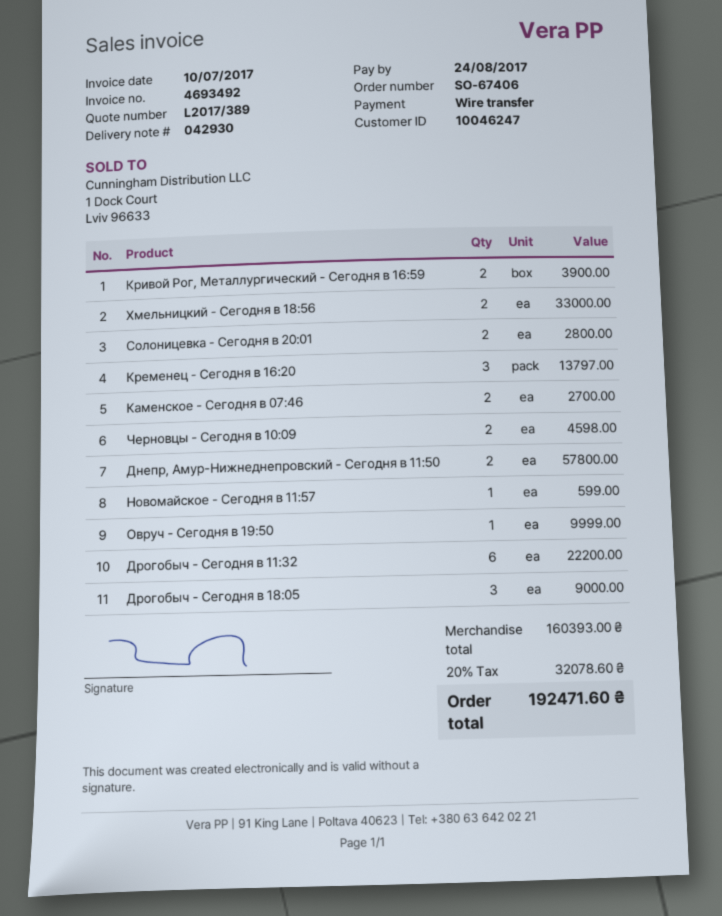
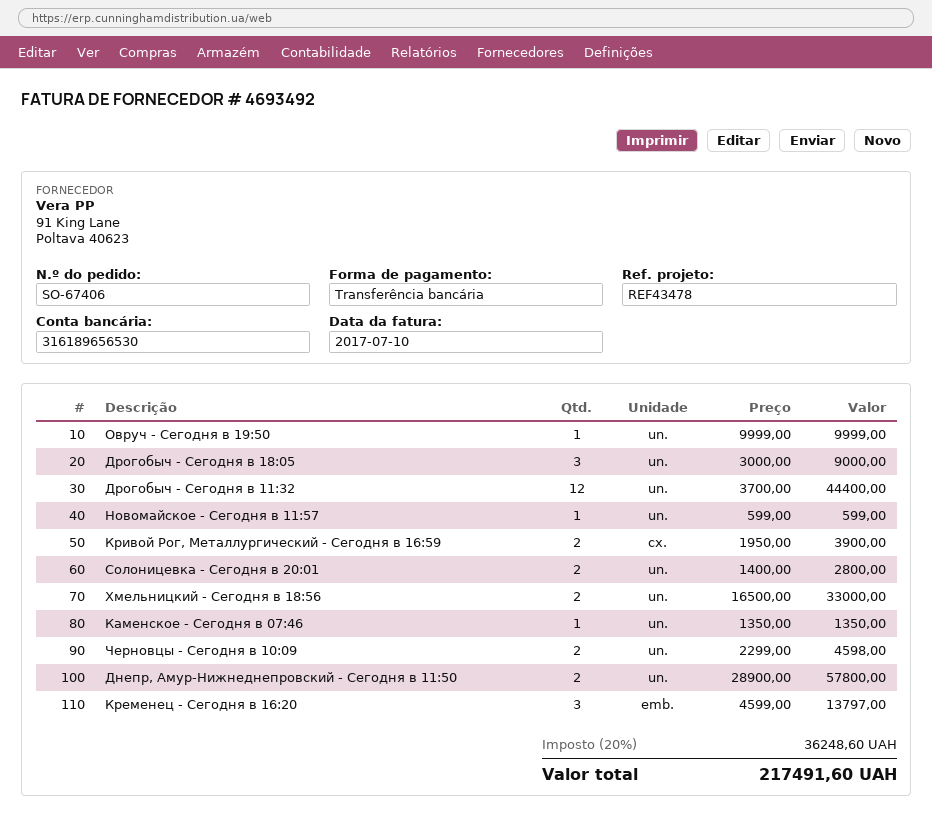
Каменское - Сегодня в 07:46: 2 for 2700.00 -> 1 for 1350.00
Дрогобыч - Сегодня в 11:32: 6 for 22200.00 -> 12 for 44400.00
tax: 20% = 32078.60 -> 20% = 36248.60
total: 192471.60 -> 217491.60

